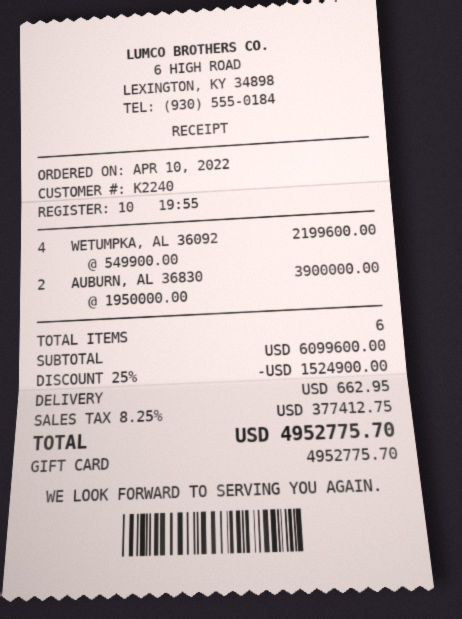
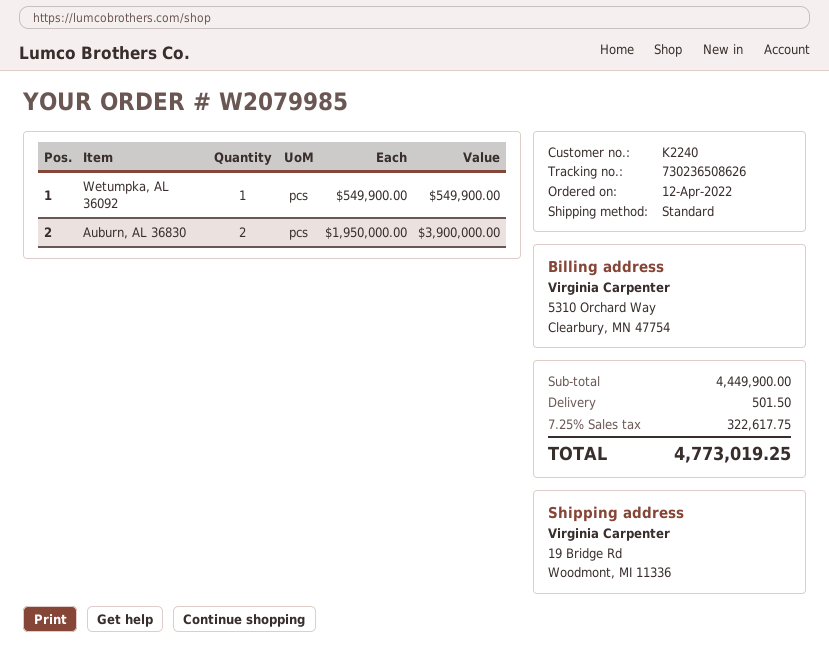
order date: 2022-04-10 -> 2022-04-12
WETUMPKA, AL 36092: 4 x 549900.00 = 2199600.00 -> 1 x 549900.00 = 549900.00
subtotal: 6099600.00 -> 4449900.00
discount: 25% = 1524900.00 -> none
shipping: 662.95 -> 501.50
tax: 8.25% = 377412.75 -> 7.25% = 322617.75
total: 4952775.70 -> 4773019.25

